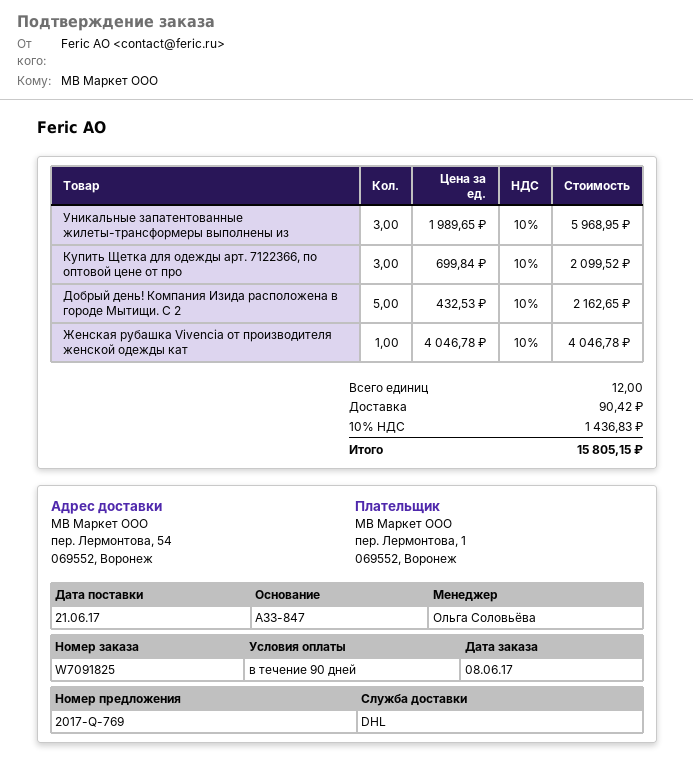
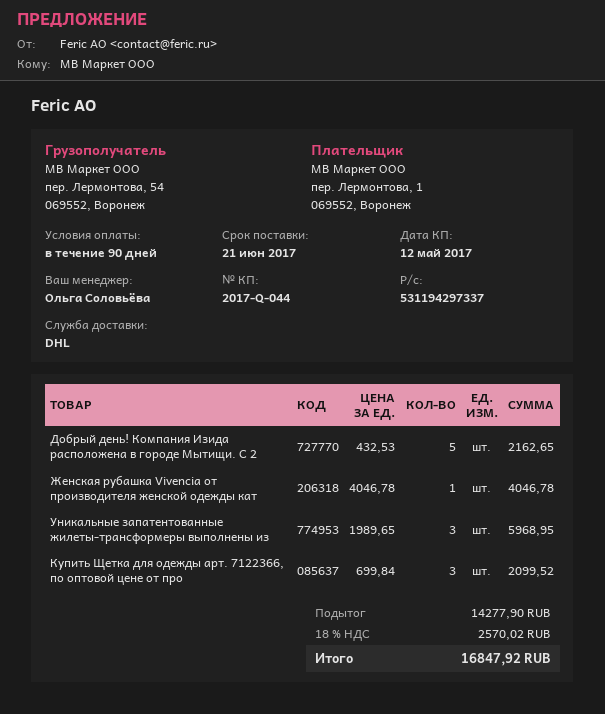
quote number: 2017-Q-769 -> 2017-Q-044
shipping: 90.42 -> none
tax: 10% = 1436.83 -> 18% = 2570.02
total: 15805.15 -> 16847.92

